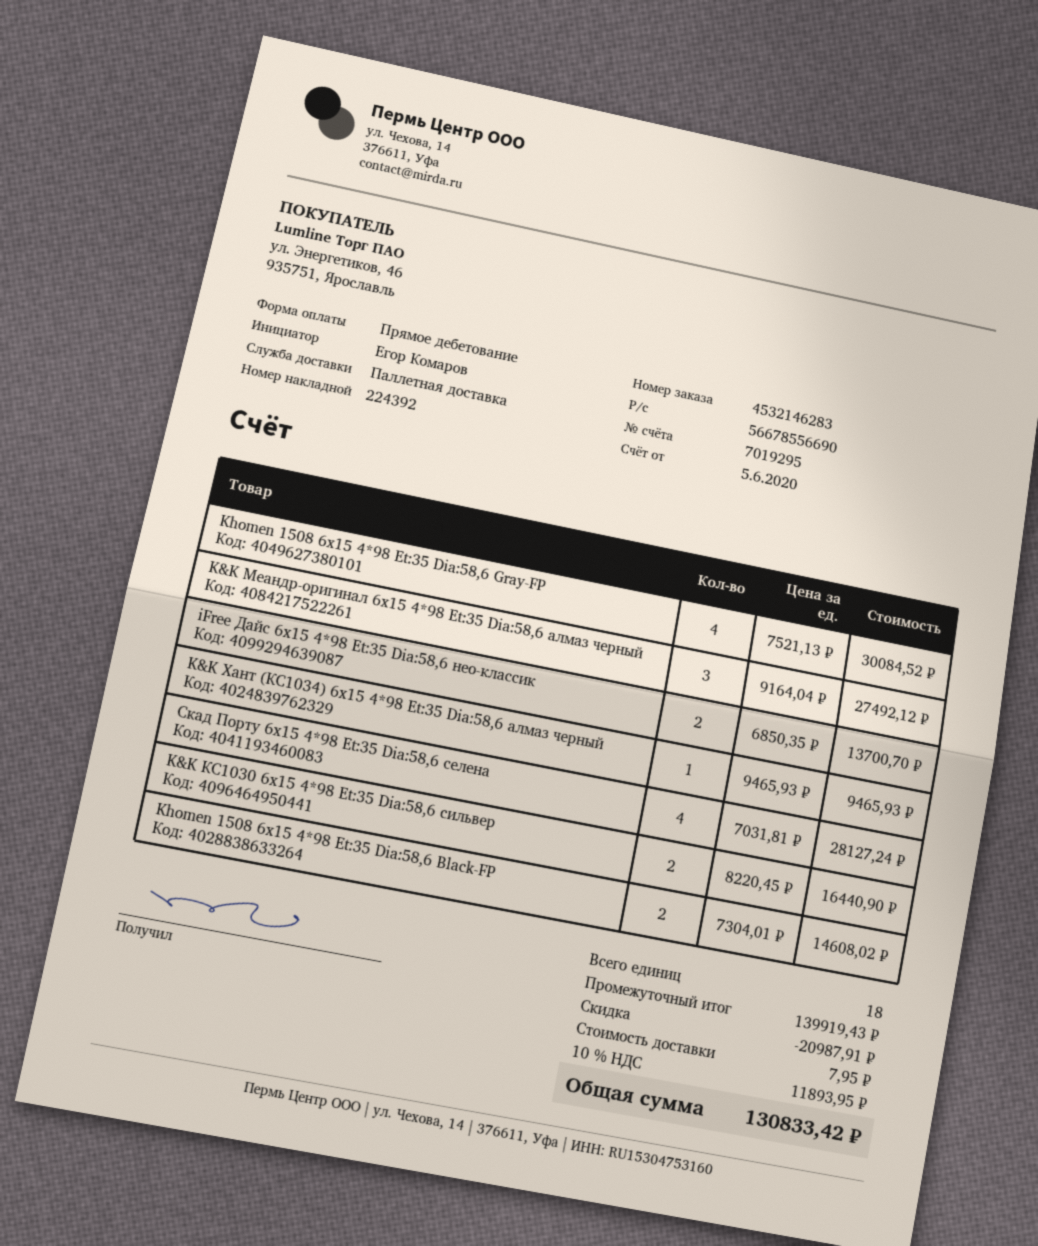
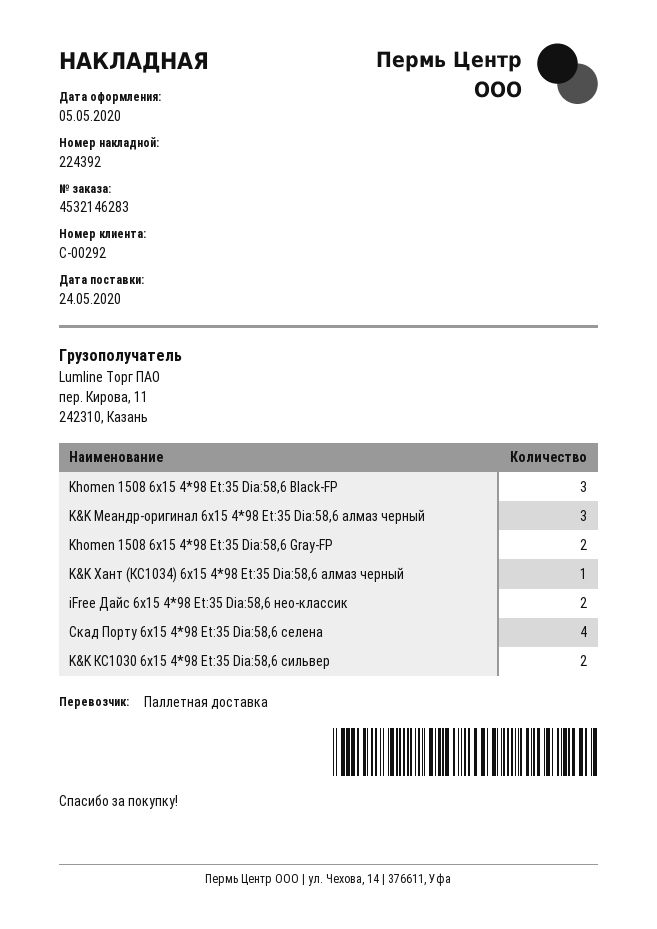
Khomen 1508 6x15 4*98 Et:35 Dia:58,6 Gray-FP: 4 -> 2
Khomen 1508 6x15 4*98 Et:35 Dia:58,6 Black-FP: 2 -> 3

